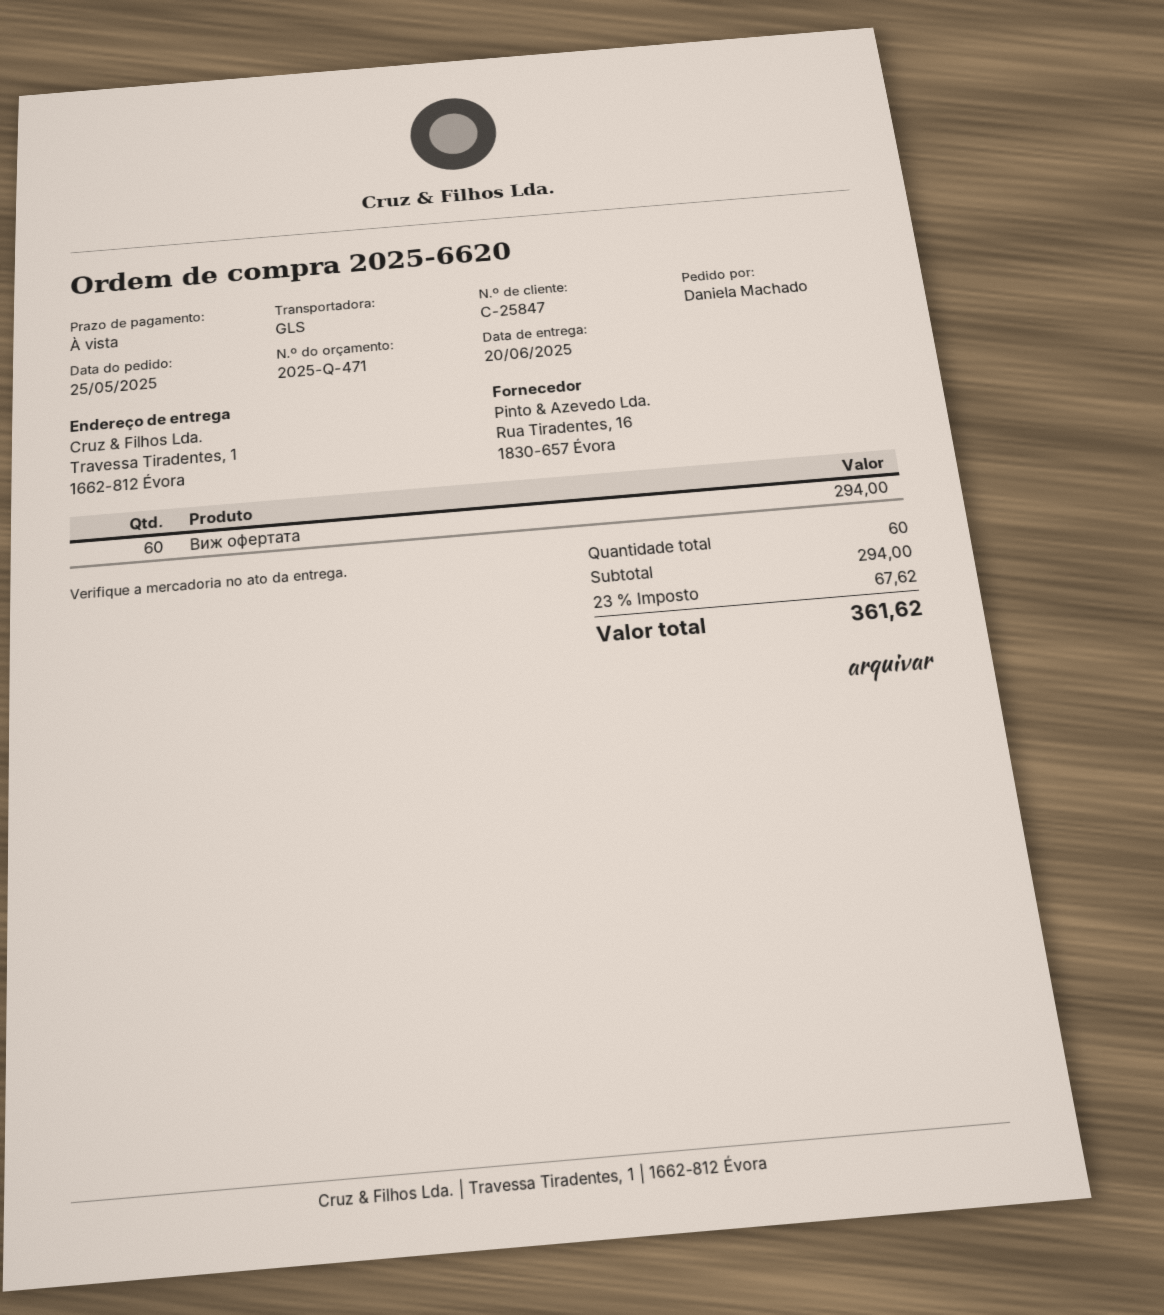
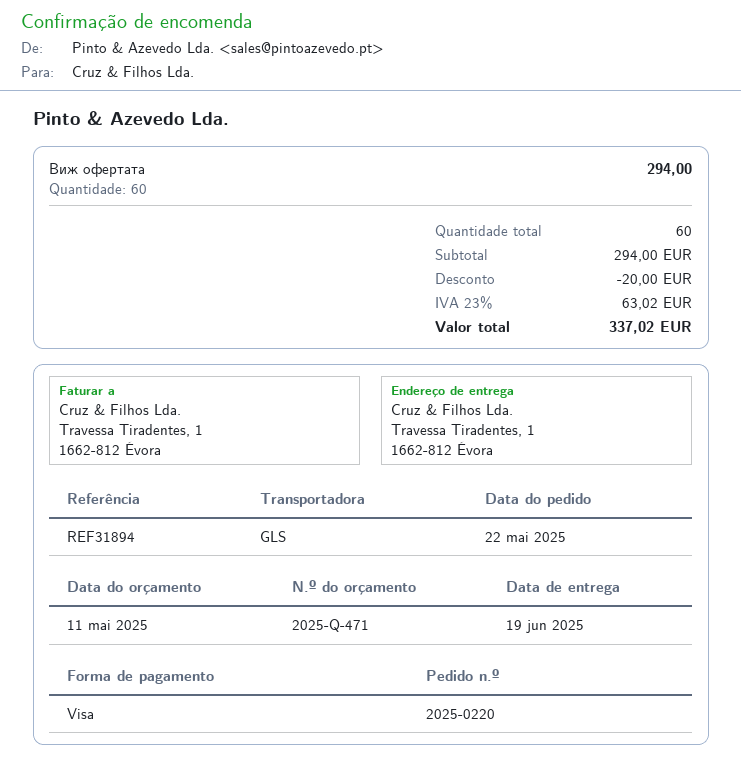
order number: 2025-6620 -> 2025-0220
order date: 2025-05-25 -> 2025-05-22
delivery date: 2025-06-20 -> 2025-06-19
discount: none -> 20.00
tax: 23% = 67.62 -> 23% = 63.02
total: 361.62 -> 337.02

